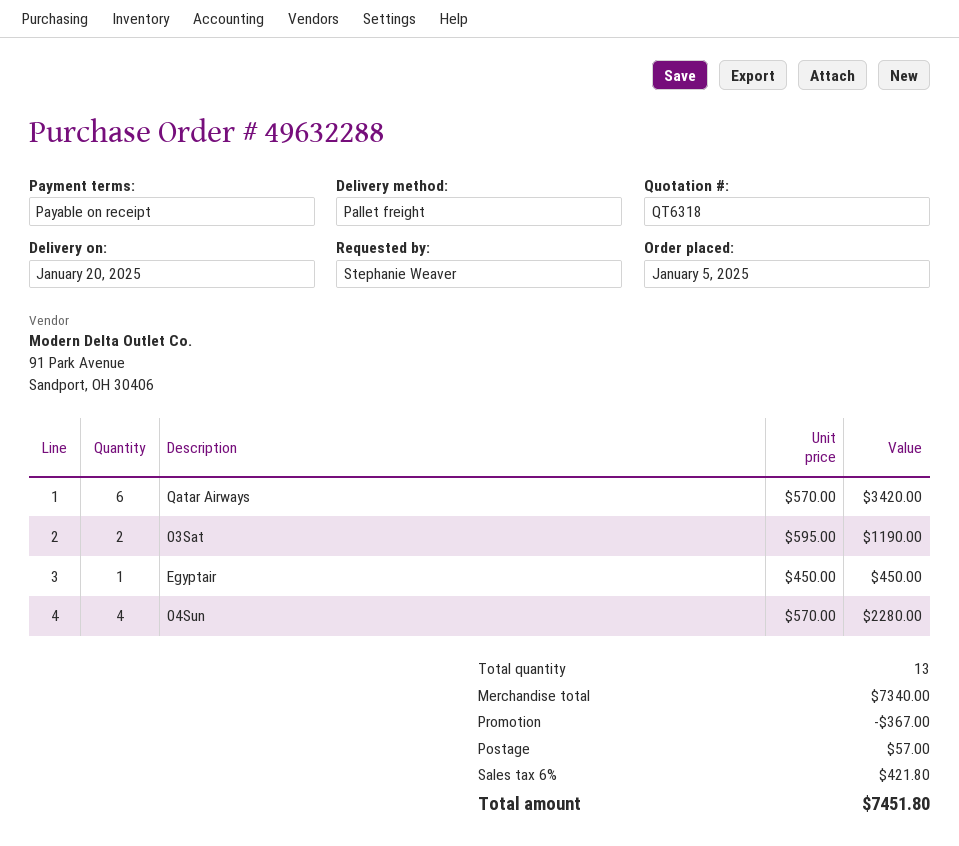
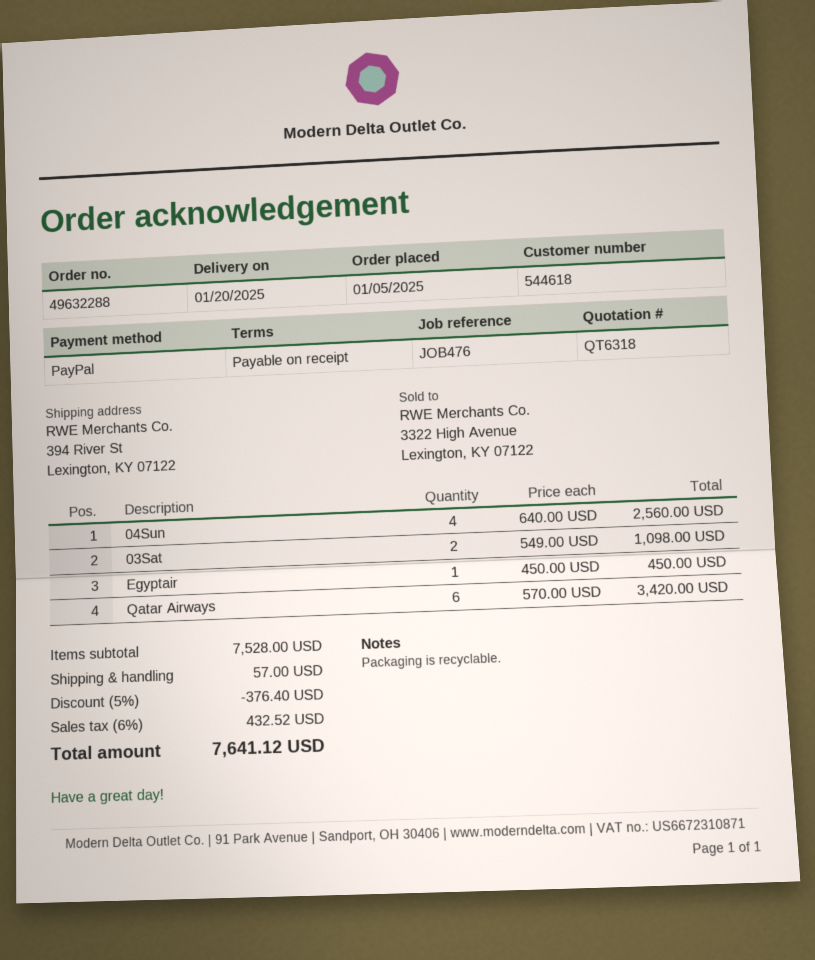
03Sat: 2 x 595.00 = 1190.00 -> 2 x 549.00 = 1098.00
04Sun: 4 x 570.00 = 2280.00 -> 4 x 640.00 = 2560.00
subtotal: 7340.00 -> 7528.00
discount: 367.00 -> 376.40
tax: 6% = 421.80 -> 6% = 432.52
total: 7451.80 -> 7641.12

